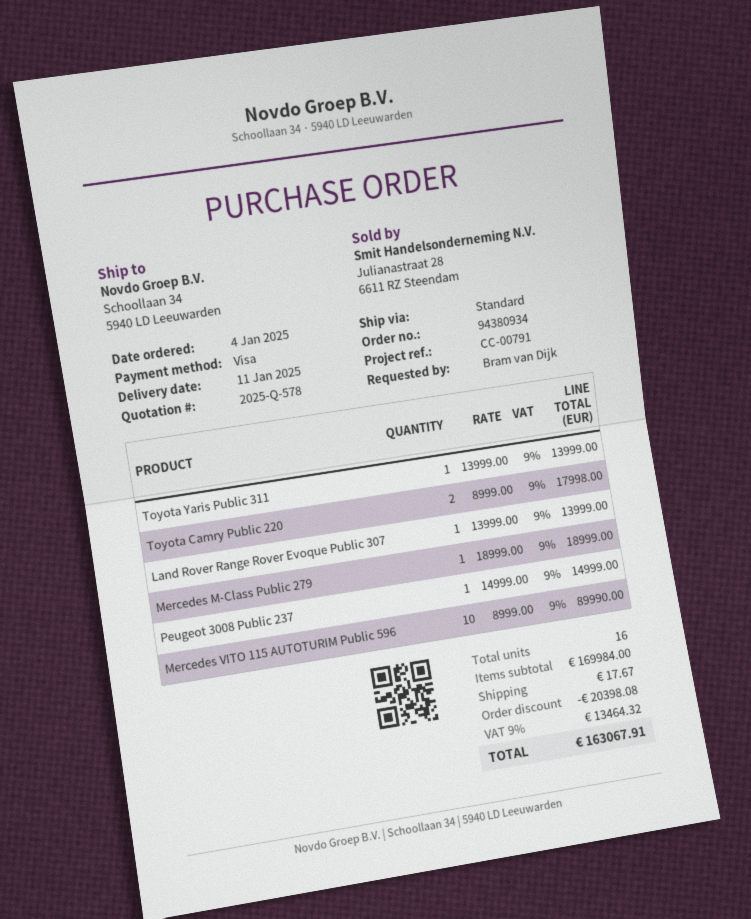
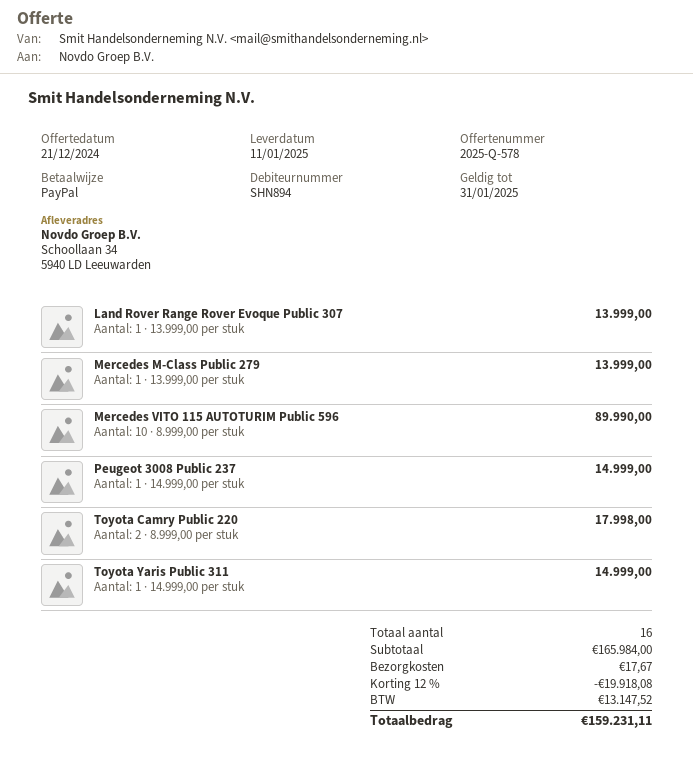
payment method: Visa -> PayPal
Toyota Yaris Public 311: 1 x 13999.00 = 13999.00 -> 1 x 14999.00 = 14999.00
Mercedes M-Class Public 279: 1 x 18999.00 = 18999.00 -> 1 x 13999.00 = 13999.00
subtotal: 169984.00 -> 165984.00
discount: 20398.08 -> 19918.08
tax: 13464.32 -> 13147.52
total: 163067.91 -> 159231.11

